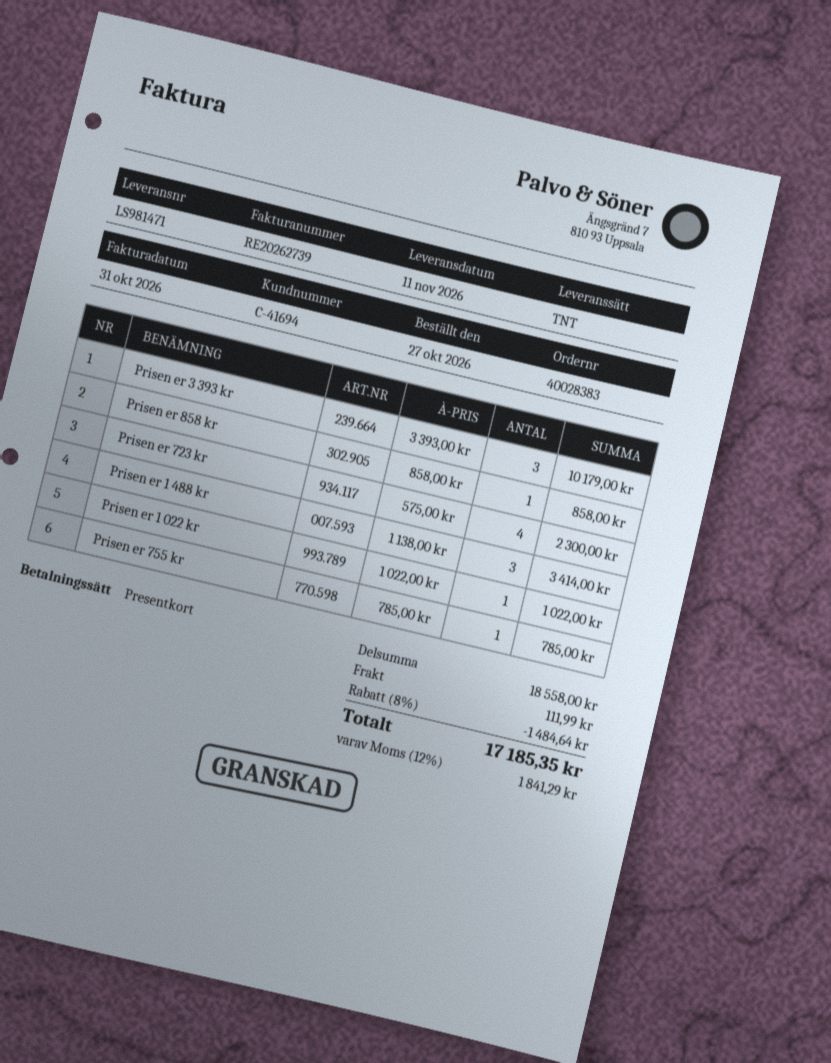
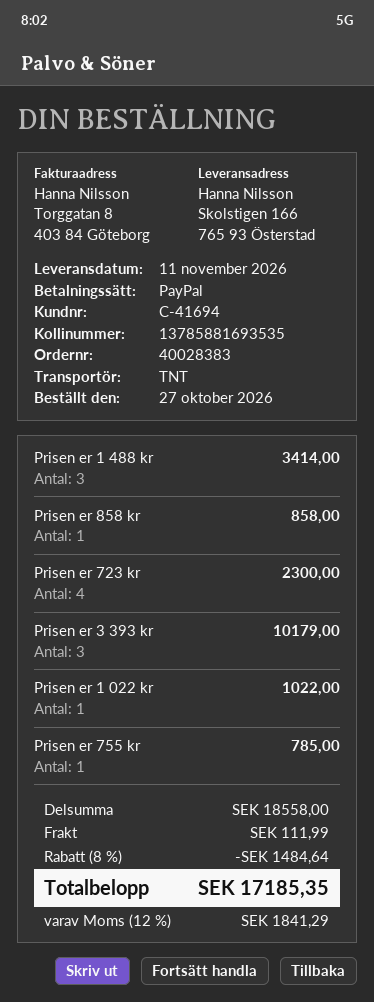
payment method: gift card -> PayPal

